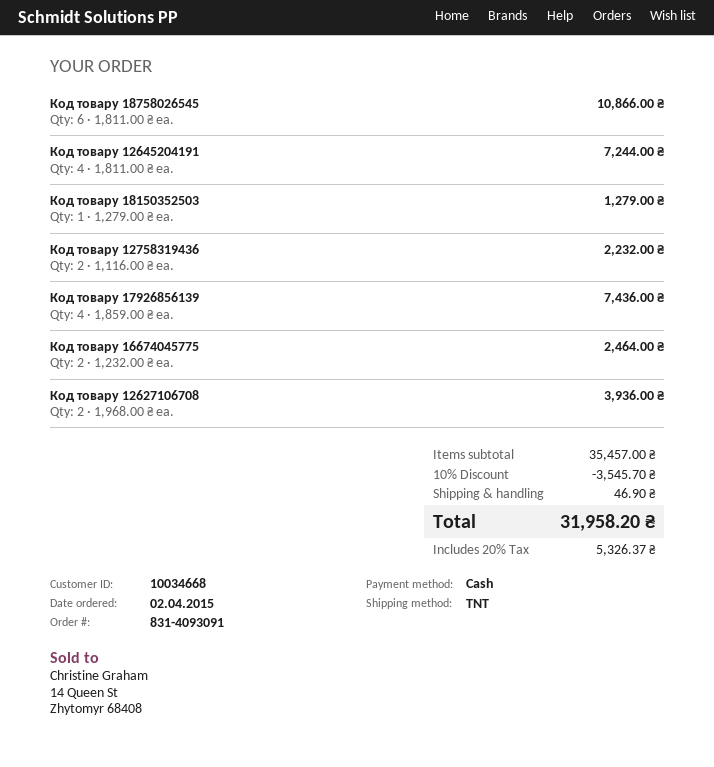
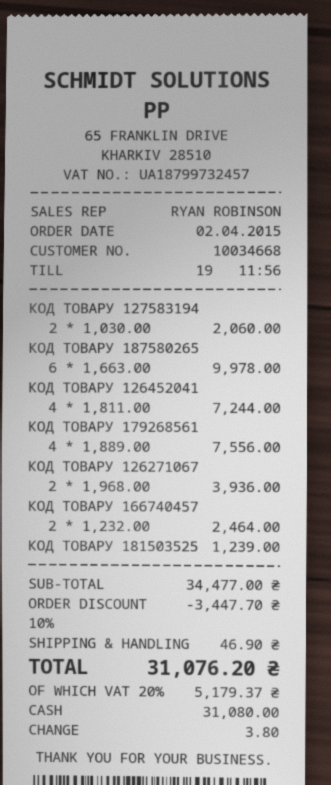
Код товару 18758026545: 6 x 1811.00 = 10866.00 -> 6 x 1663.00 = 9978.00
Код товару 18150352503: 1 x 1279.00 = 1279.00 -> 1 x 1239.00 = 1239.00
Код товару 12758319436: 2 x 1116.00 = 2232.00 -> 2 x 1030.00 = 2060.00
Код товару 17926856139: 4 x 1859.00 = 7436.00 -> 4 x 1889.00 = 7556.00
subtotal: 35457.00 -> 34477.00
discount: 10% = 3545.70 -> 10% = 3447.70
tax: 20% = 5326.37 -> 20% = 5179.37
total: 31958.20 -> 31076.20

